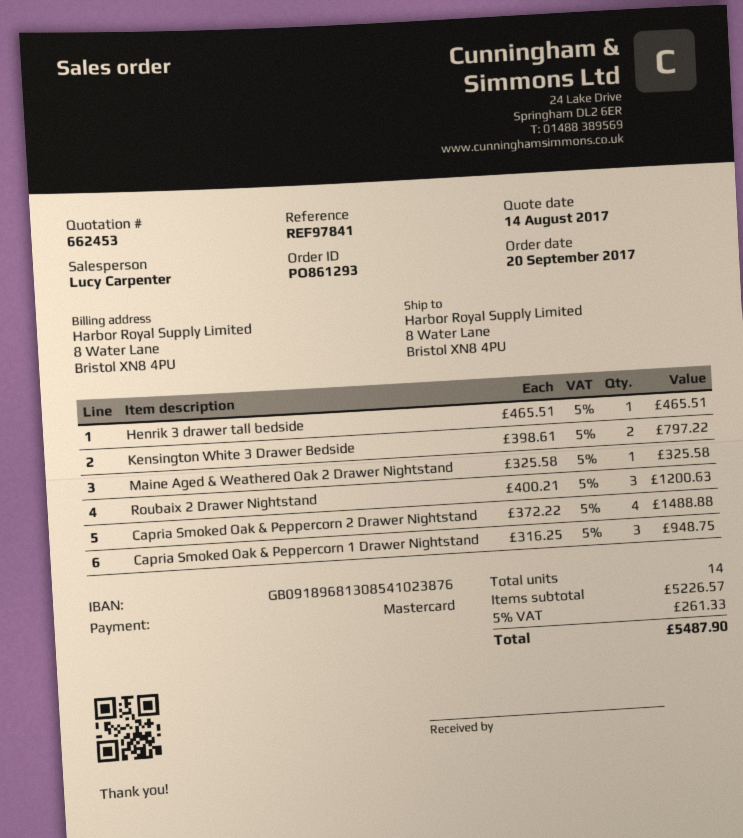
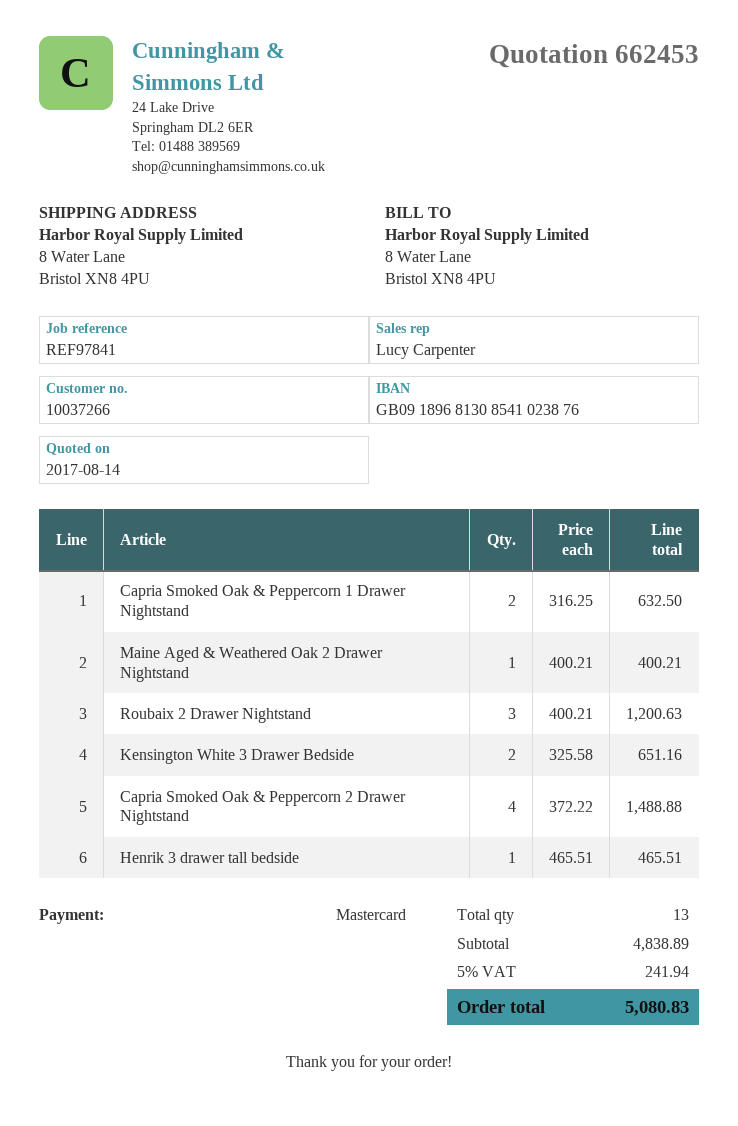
Kensington White 3 Drawer Bedside: 2 x 398.61 = 797.22 -> 2 x 325.58 = 651.16
Maine Aged & Weathered Oak 2 Drawer Nightstand: 1 x 325.58 = 325.58 -> 1 x 400.21 = 400.21
Capria Smoked Oak & Peppercorn 1 Drawer Nightstand: 3 x 316.25 = 948.75 -> 2 x 316.25 = 632.50
total quantity: 14 -> 13
subtotal: 5226.57 -> 4838.89
tax: 5% = 261.33 -> 5% = 241.94
total: 5487.90 -> 5080.83

